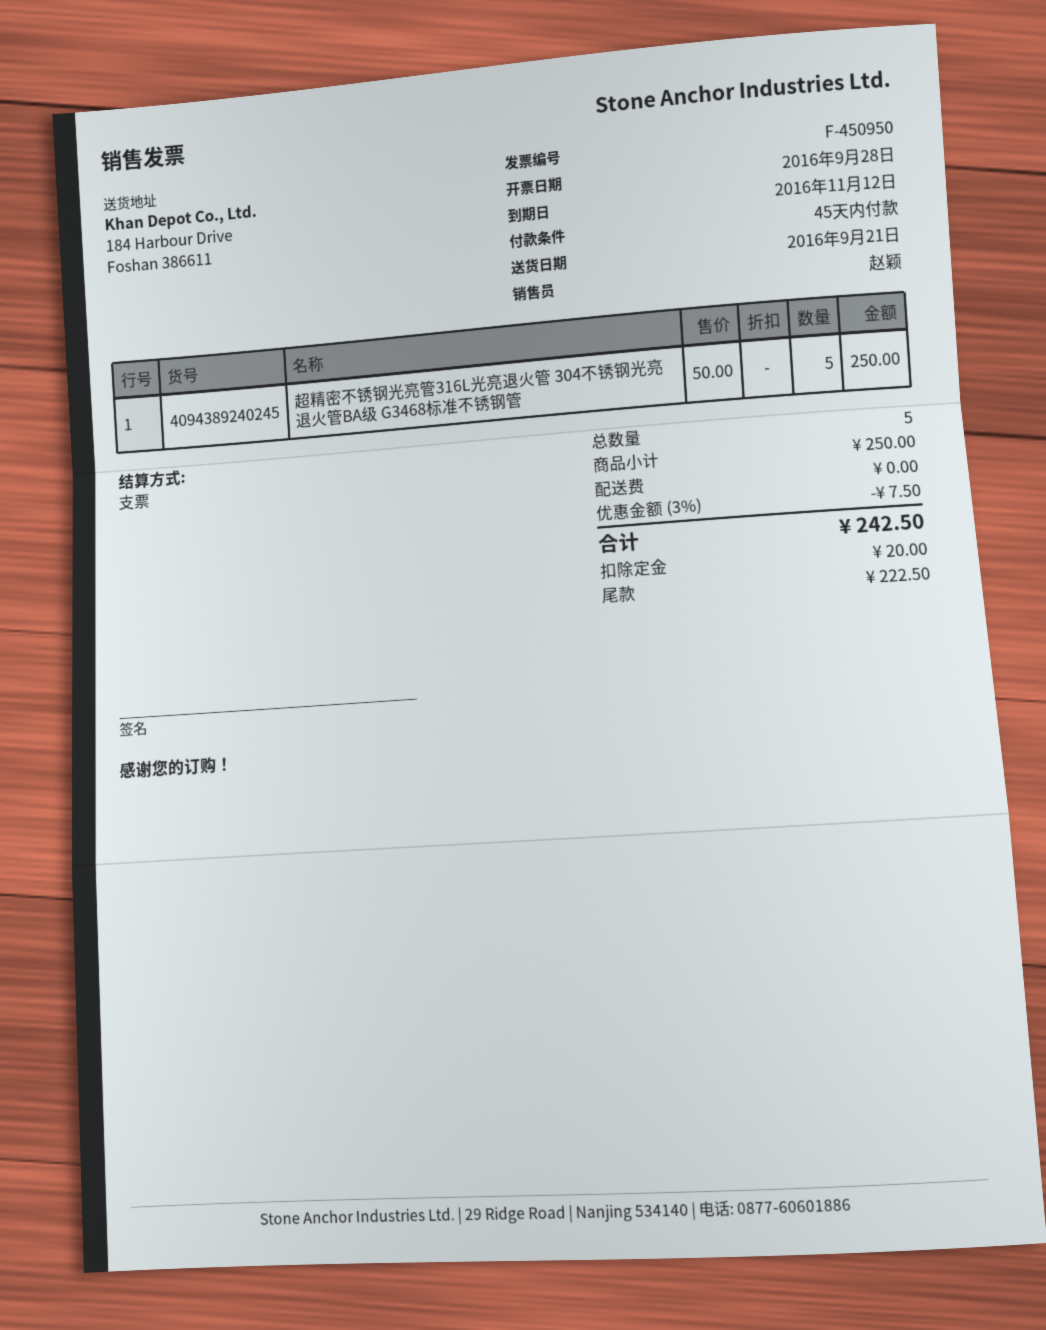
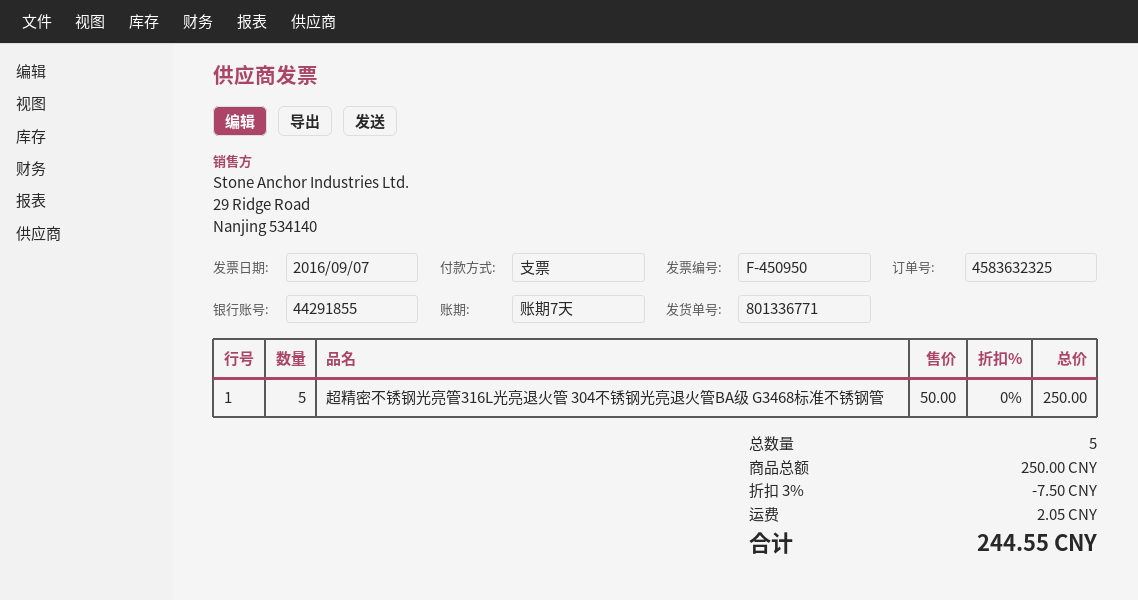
invoice date: 2016-09-28 -> 2016-09-07
payment terms: 45 days -> 7 days
shipping: 0.00 -> 2.05
total: 242.50 -> 244.55

